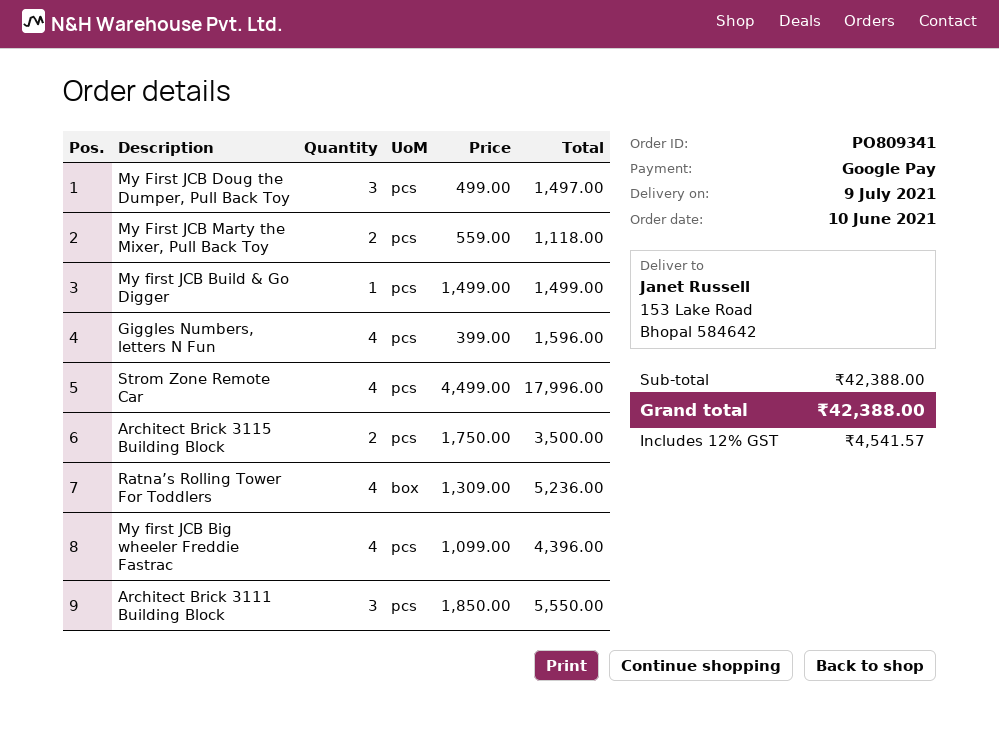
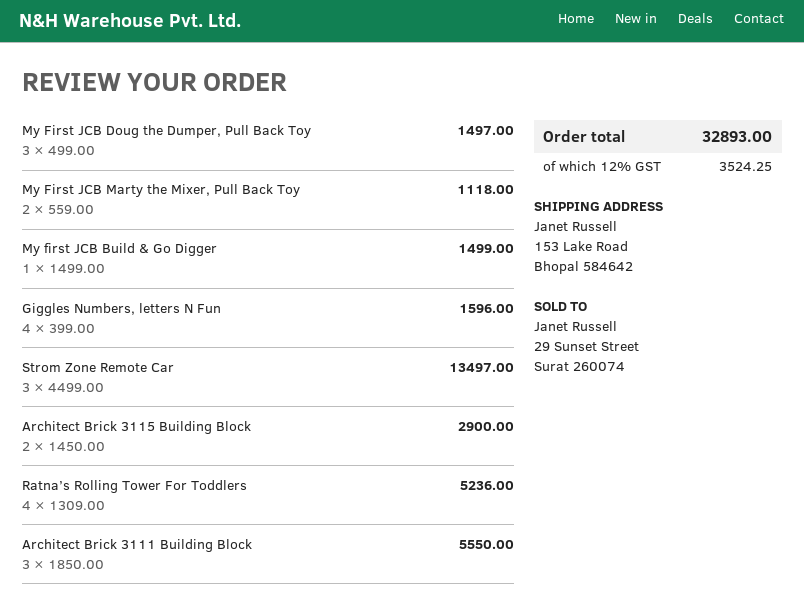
Strom Zone Remote Car: 4 x 4499.00 = 17996.00 -> 3 x 4499.00 = 13497.00
Architect Brick 3115 Building Block: 2 x 1750.00 = 3500.00 -> 2 x 1450.00 = 2900.00
My first JCB Big wheeler Freddie Fastrac: 4 x 1099.00 = 4396.00 -> none
tax: 12% = 4541.57 -> 12% = 3524.25
total: 42388.00 -> 32893.00

